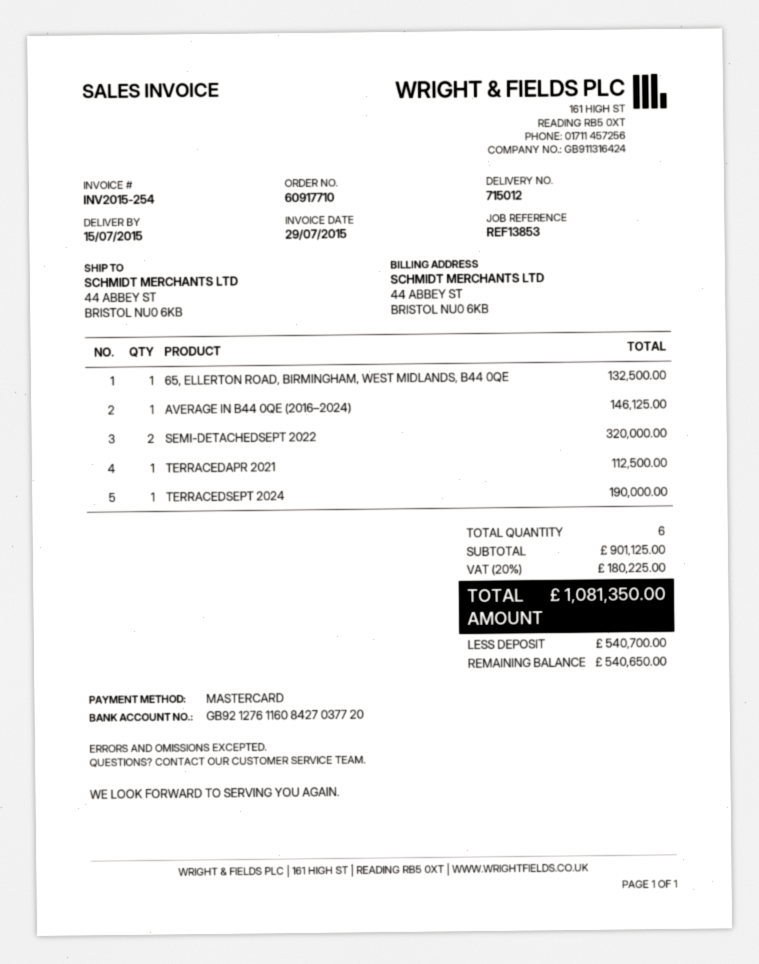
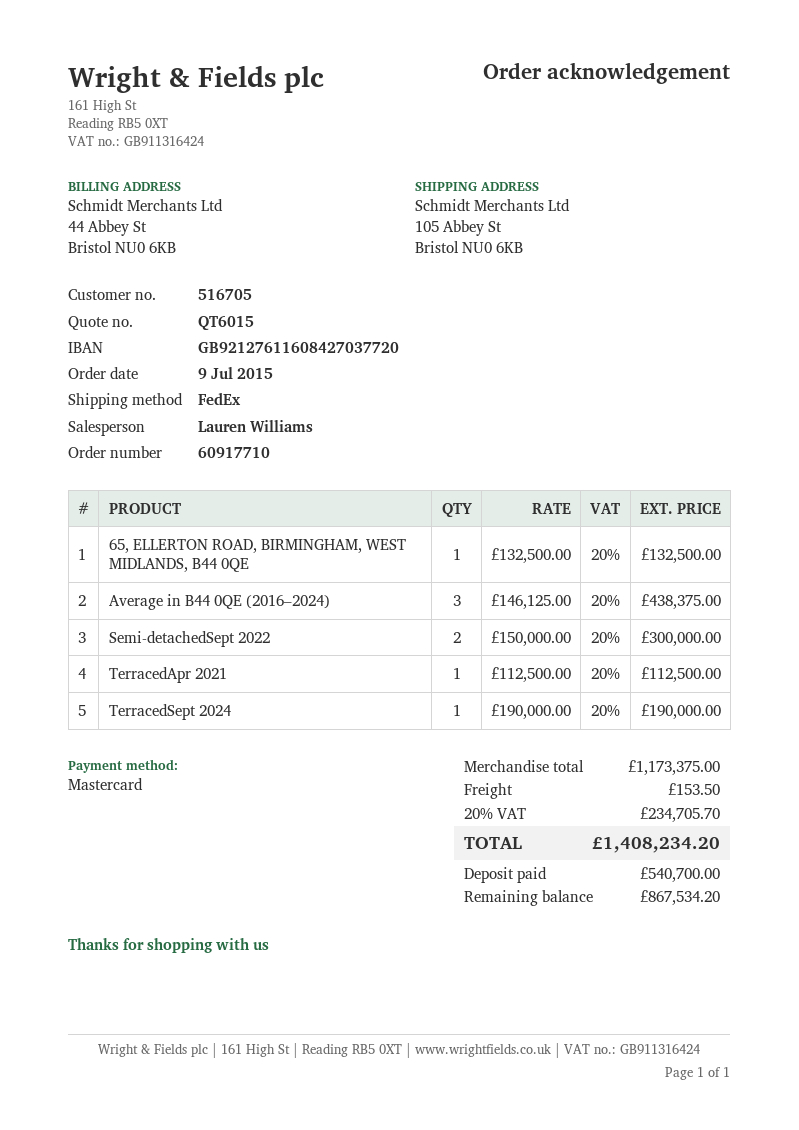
ship to: 44 ABBEY ST, BRISTOL NU0 6KB -> 105 Abbey St, Bristol NU0 6KB
AVERAGE IN B44 0QE (2016–2024): 1 for 146125.00 -> 3 for 438375.00
SEMI-DETACHEDSEPT 2022: 2 for 320000.00 -> 2 for 300000.00
subtotal: 901125.00 -> 1173375.00
shipping: none -> 153.50
tax: 20% = 180225.00 -> 20% = 234705.70
total: 1081350.00 -> 1408234.20
balance: 540650.00 -> 867534.20

